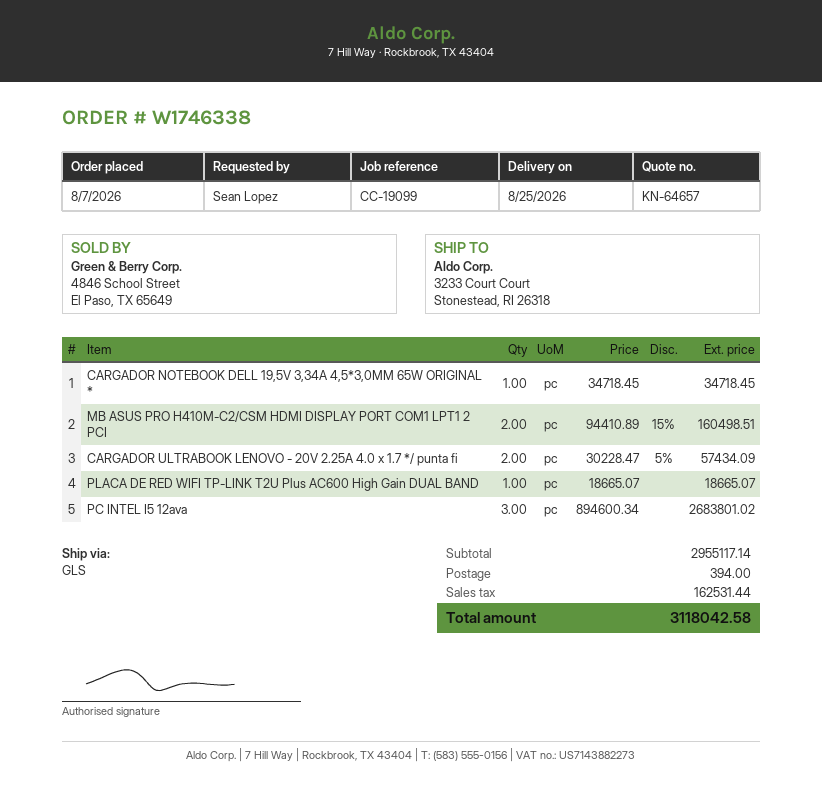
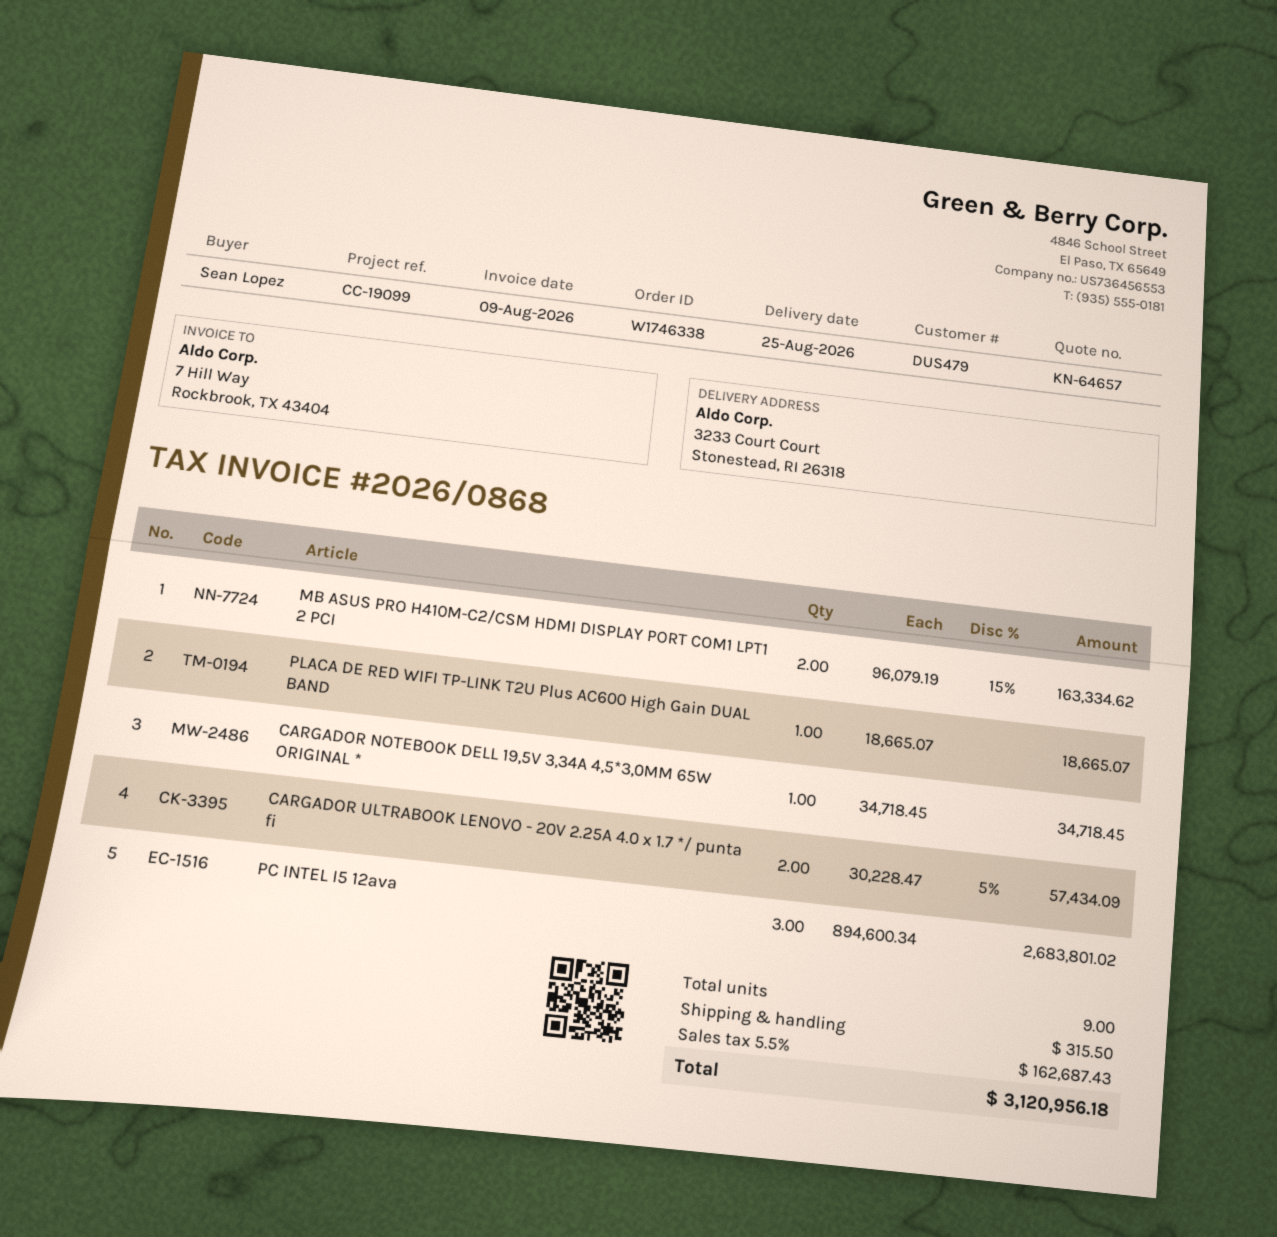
MB ASUS PRO H410M-C2/CSM HDMI DISPLAY PORT COM1 LPT1 2 PCI: 2 x 94410.89 - 15% = 160498.51 -> 2 x 96079.19 - 15% = 163334.62
shipping: 394.00 -> 315.50
tax: 162531.44 -> 162687.43
total: 3118042.58 -> 3120956.18

